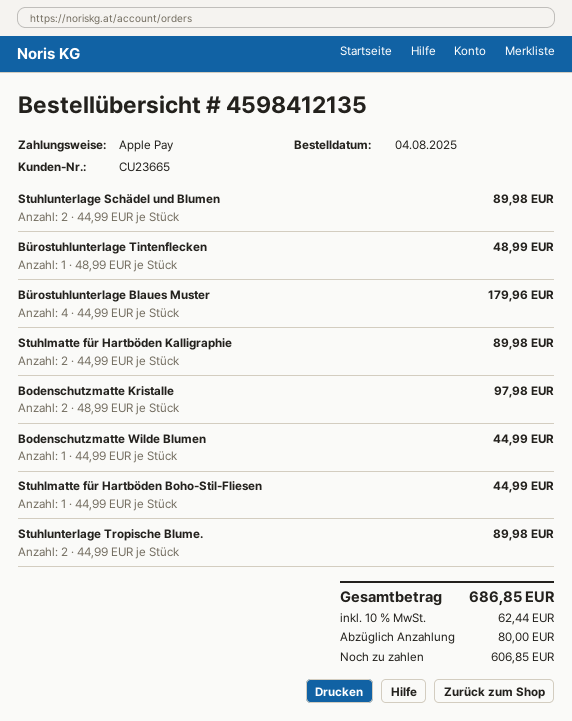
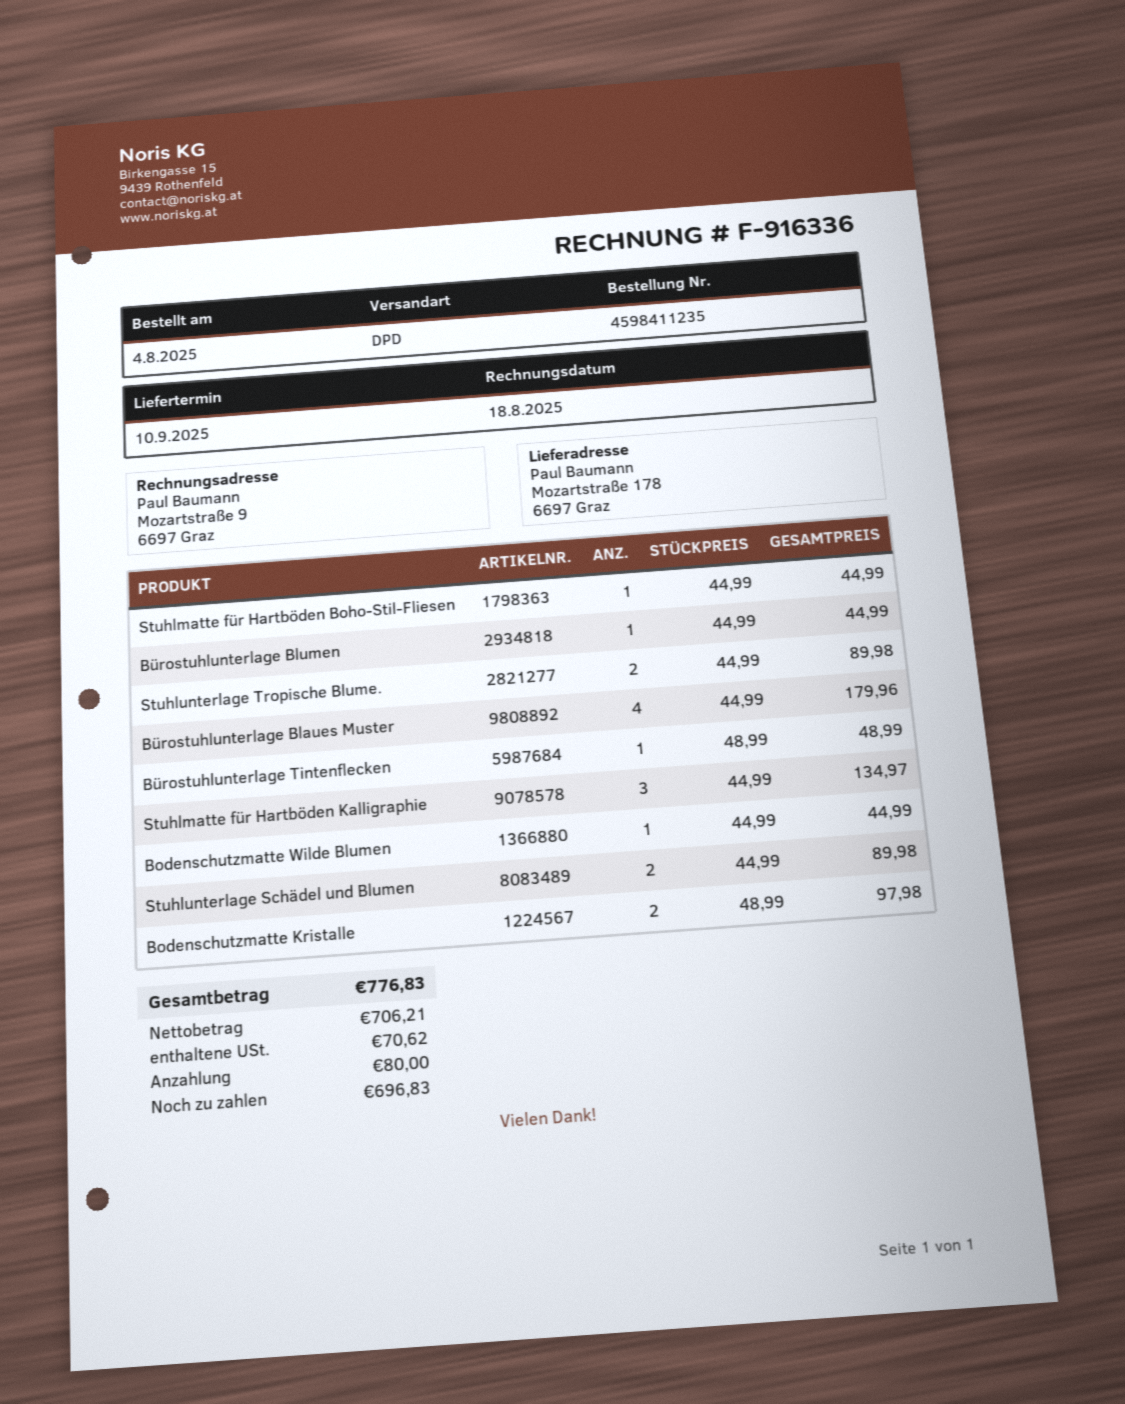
order number: 4598412135 -> 4598411235
Stuhlmatte für Hartböden Kalligraphie: 2 x 44.99 = 89.98 -> 3 x 44.99 = 134.97
Bürostuhlunterlage Blumen: none -> 1 x 44.99 = 44.99
tax: 62.44 -> 70.62
total: 686.85 -> 776.83
balance: 606.85 -> 696.83

